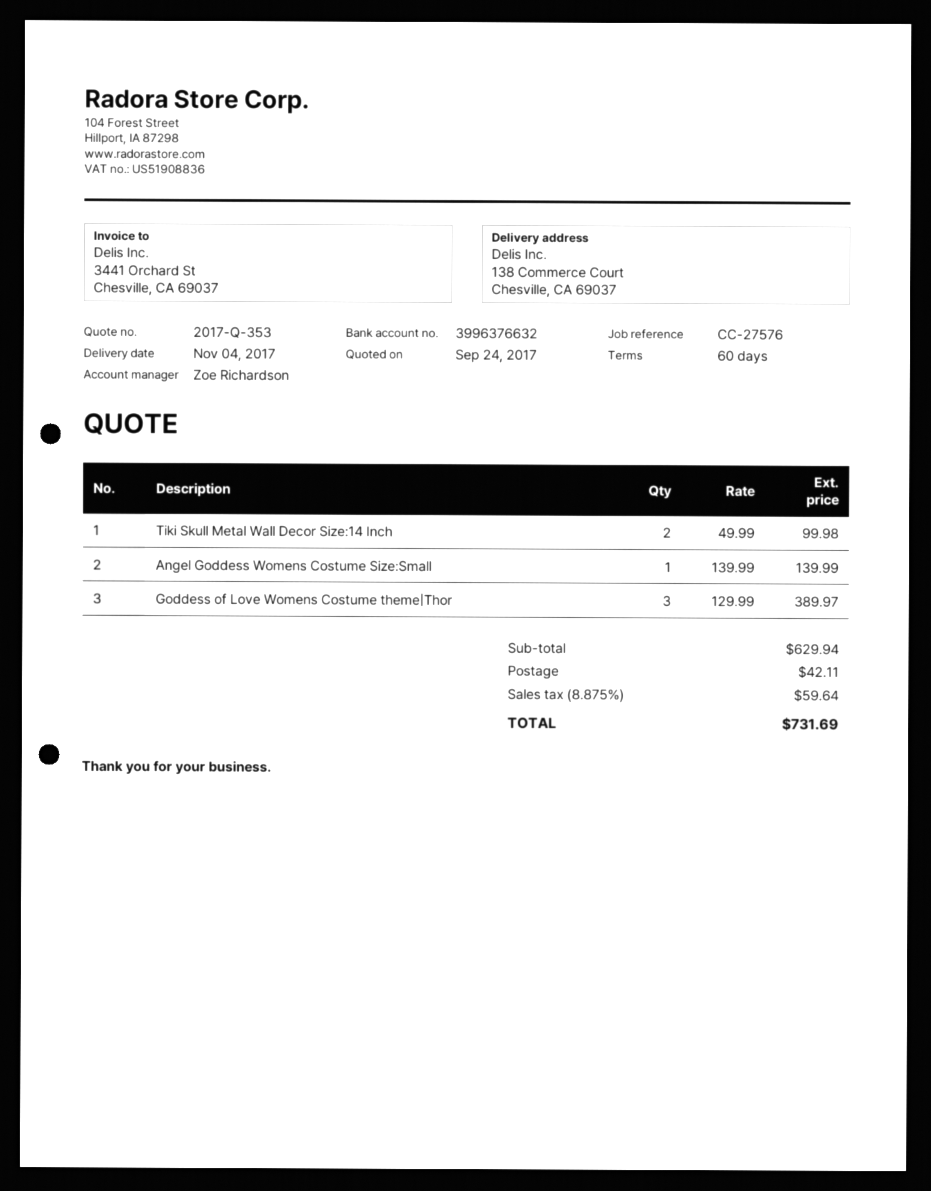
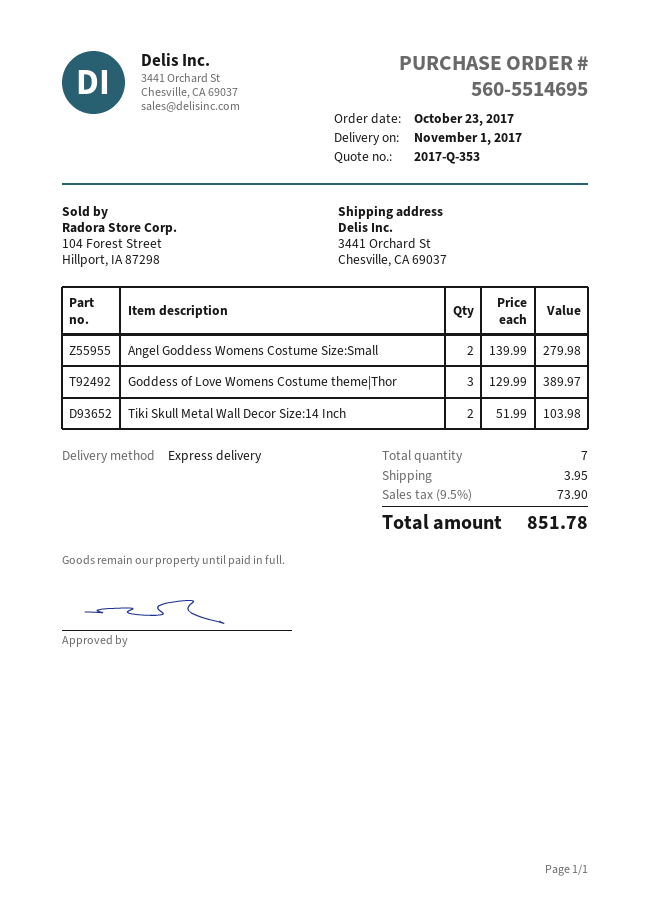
delivery date: 2017-11-04 -> 2017-11-01
ship to: 138 Commerce Court, Chesville, CA 69037 -> 3441 Orchard St, Chesville, CA 69037
Tiki Skull Metal Wall Decor Size:14 Inch: 2 x 49.99 = 99.98 -> 2 x 51.99 = 103.98
Angel Goddess Womens Costume Size:Small: 1 x 139.99 = 139.99 -> 2 x 139.99 = 279.98
shipping: 42.11 -> 3.95
tax: 8.875% = 59.64 -> 9.5% = 73.90
total: 731.69 -> 851.78

